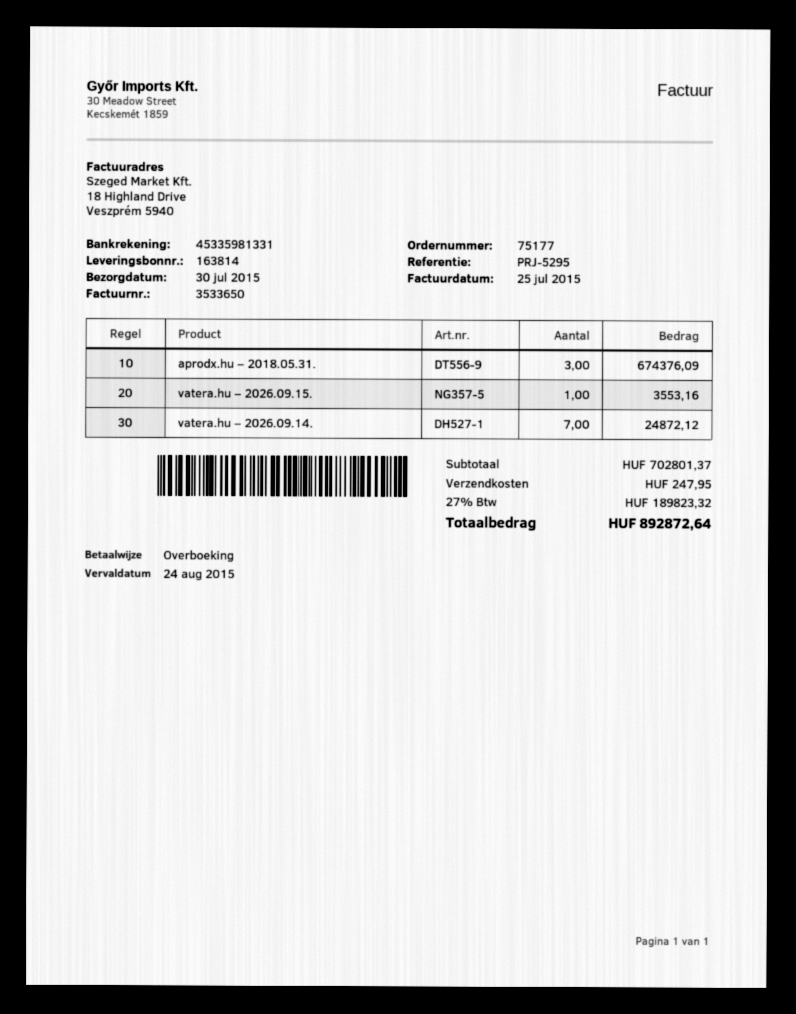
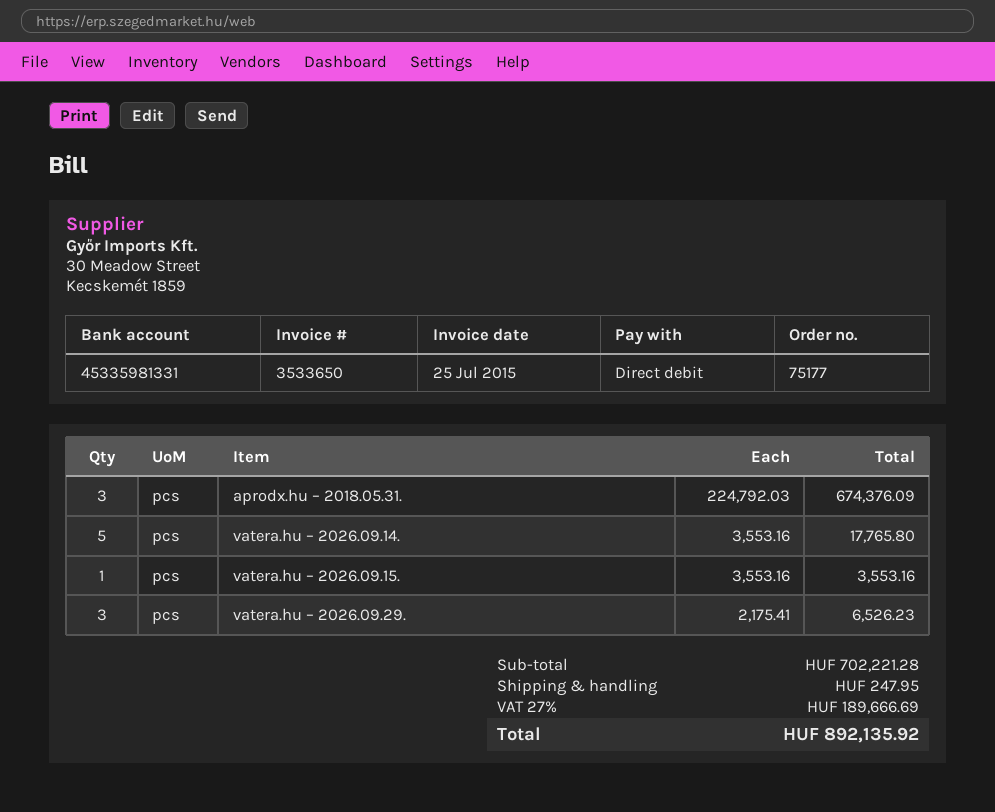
payment method: bank transfer -> direct debit
vatera.hu – 2026.09.14.: 7 for 24872.12 -> 5 for 17765.80
vatera.hu – 2026.09.29.: none -> 3 for 6526.23
subtotal: 702801.37 -> 702221.28
tax: 27% = 189823.32 -> 27% = 189666.69
total: 892872.64 -> 892135.92

